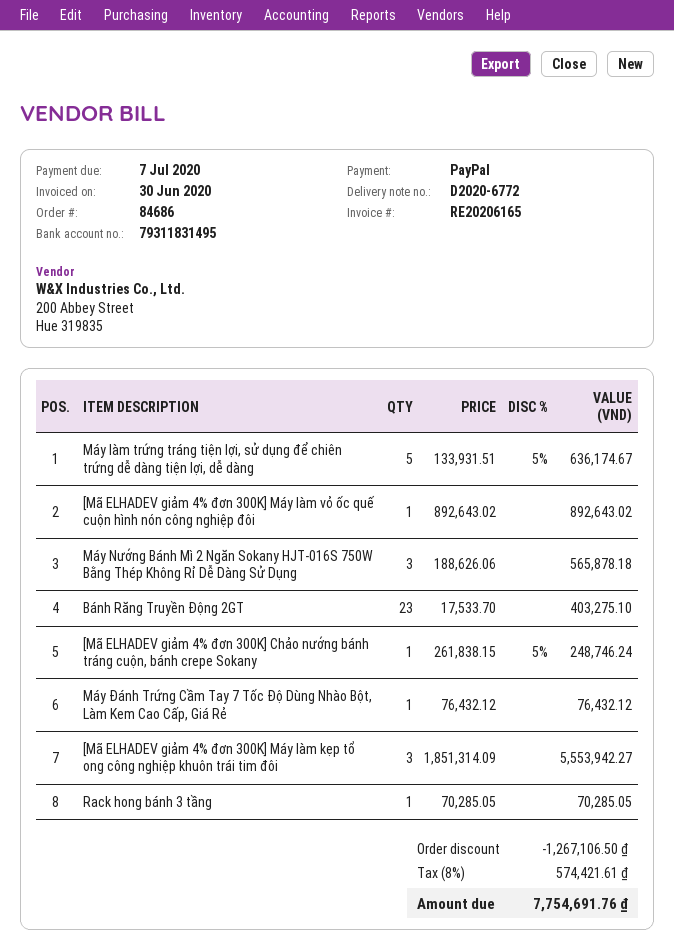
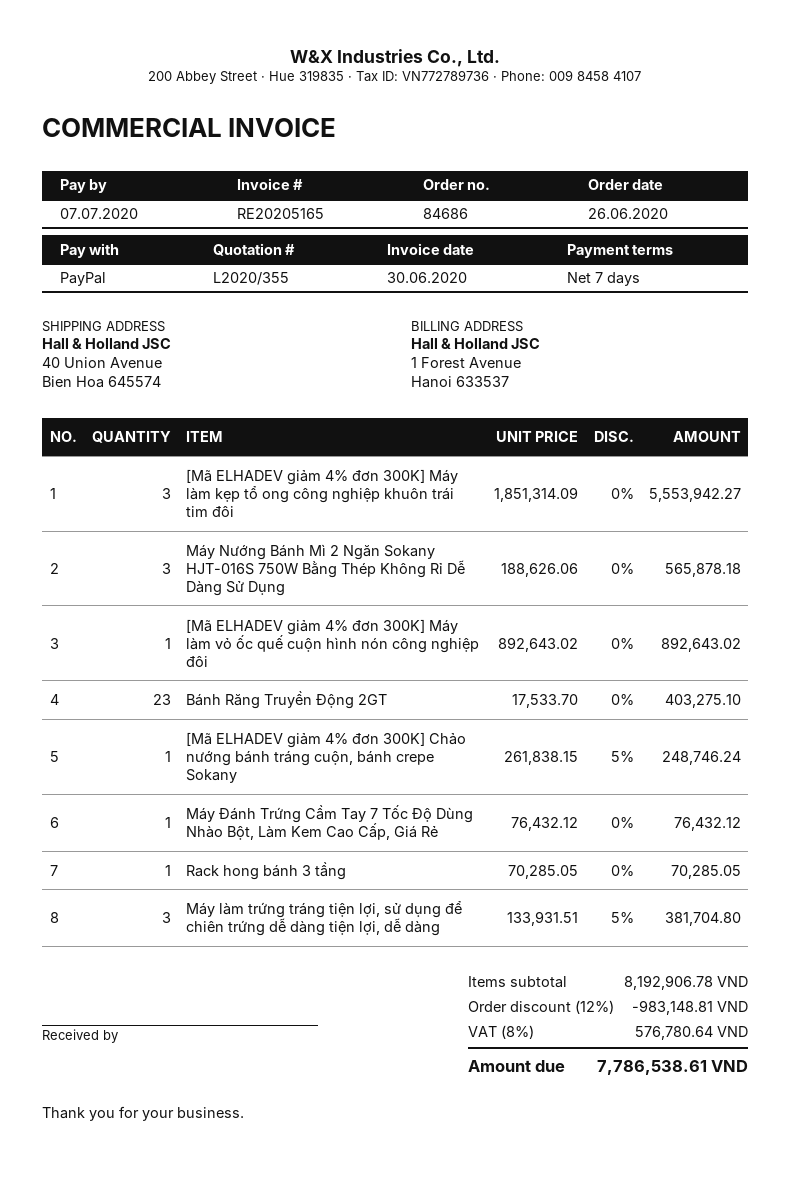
invoice number: RE20206165 -> RE20205165
Máy làm trứng tráng tiện lợi, sử dụng để chiên trứng dễ dàng tiện lợi, dễ dàng: 5 x 133931.51 - 5% = 636174.67 -> 3 x 133931.51 - 5% = 381704.80
discount: 1267106.50 -> 983148.81
tax: 8% = 574421.61 -> 8% = 576780.64
total: 7754691.76 -> 7786538.61

